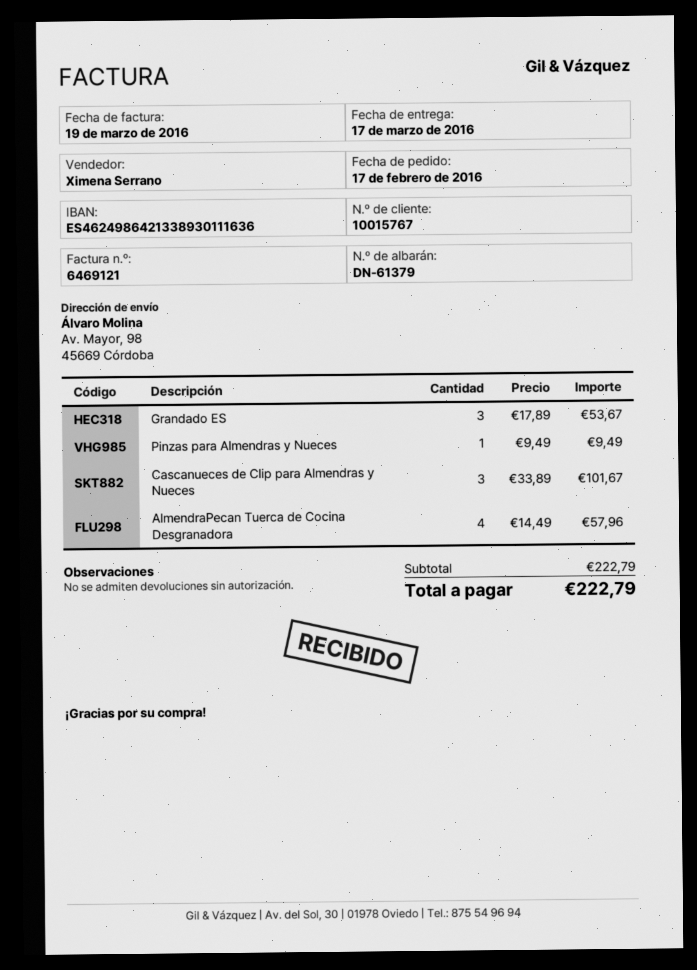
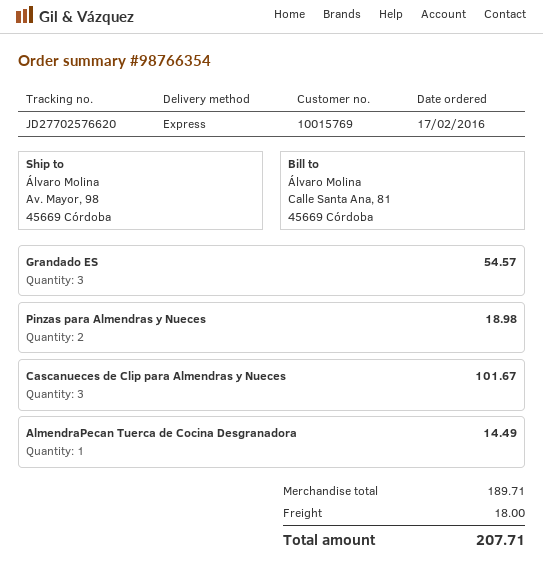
customer number: 10015767 -> 10015769
Grandado ES: 3 for 53.67 -> 3 for 54.57
Pinzas para Almendras y Nueces: 1 for 9.49 -> 2 for 18.98
AlmendraPecan Tuerca de Cocina Desgranadora: 4 for 57.96 -> 1 for 14.49
subtotal: 222.79 -> 189.71
shipping: none -> 18.00
total: 222.79 -> 207.71

